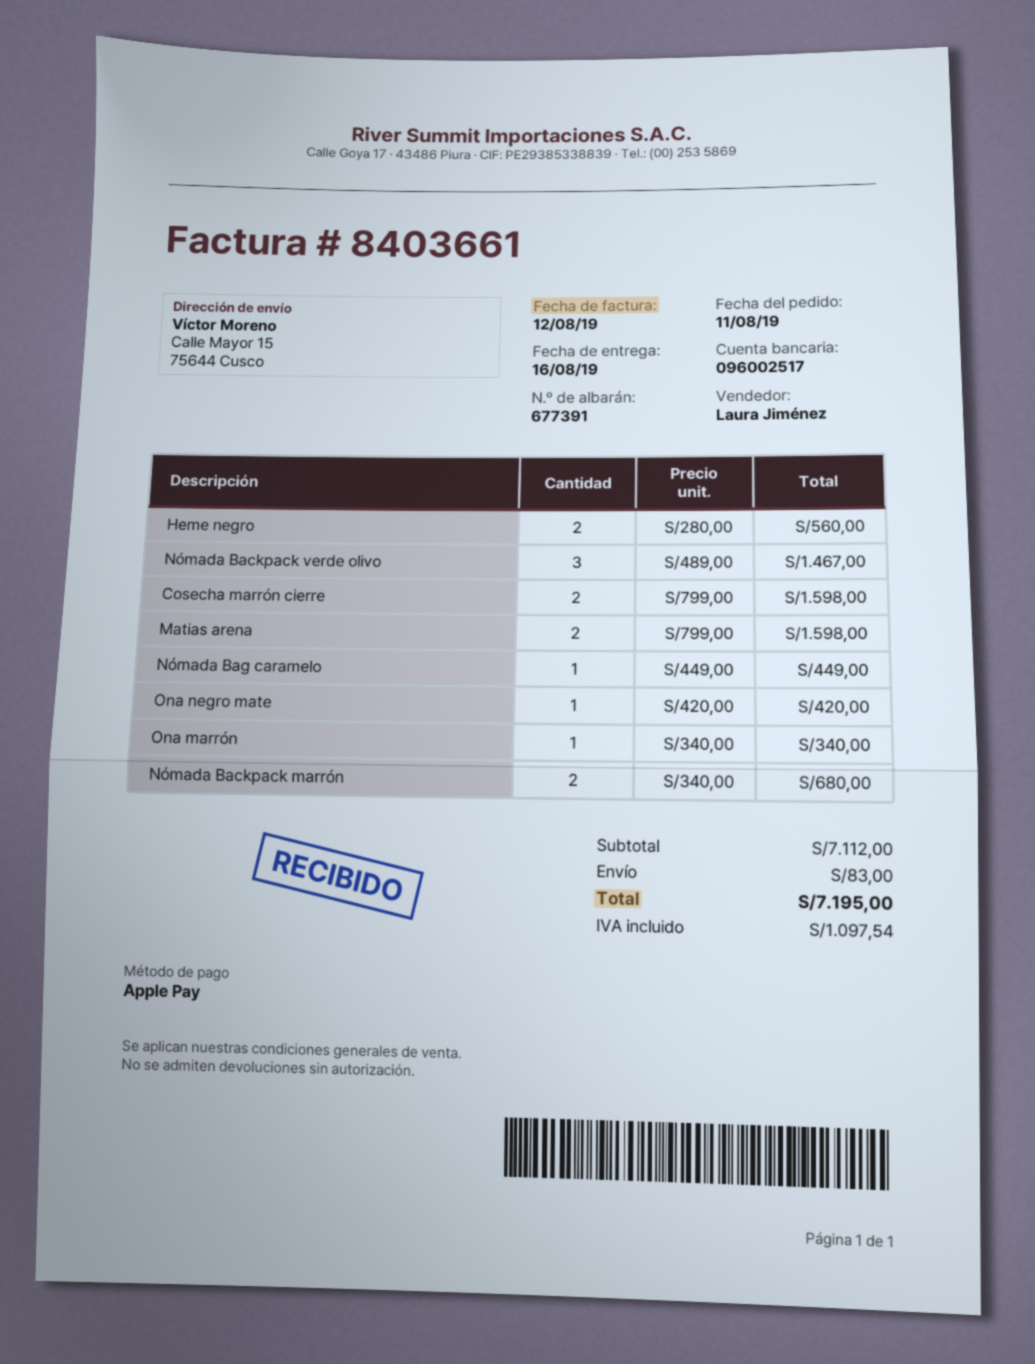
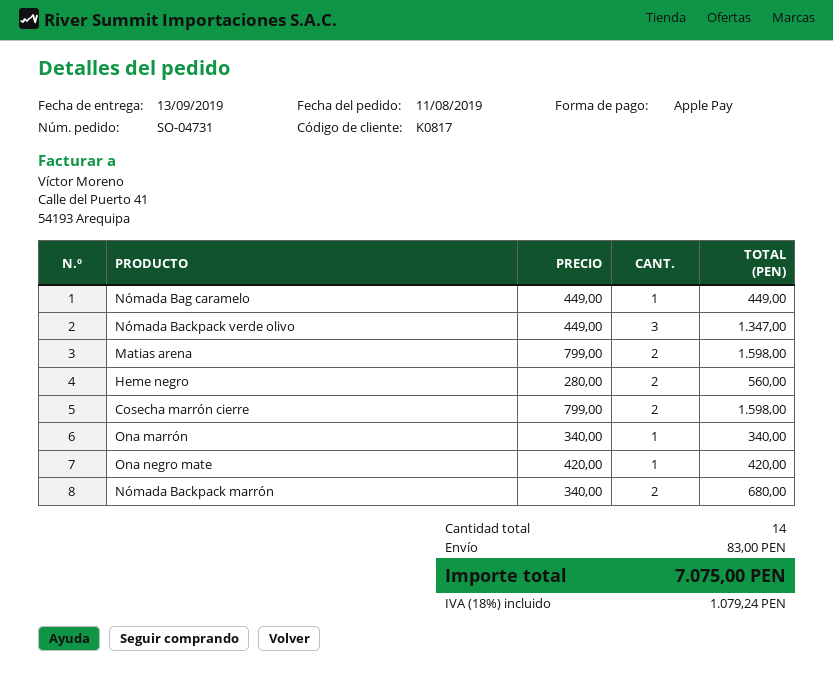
delivery date: 2019-08-16 -> 2019-09-13
Nómada Backpack verde olivo: 3 x 489.00 = 1467.00 -> 3 x 449.00 = 1347.00
tax: 1097.54 -> 1079.24
total: 7195.00 -> 7075.00

